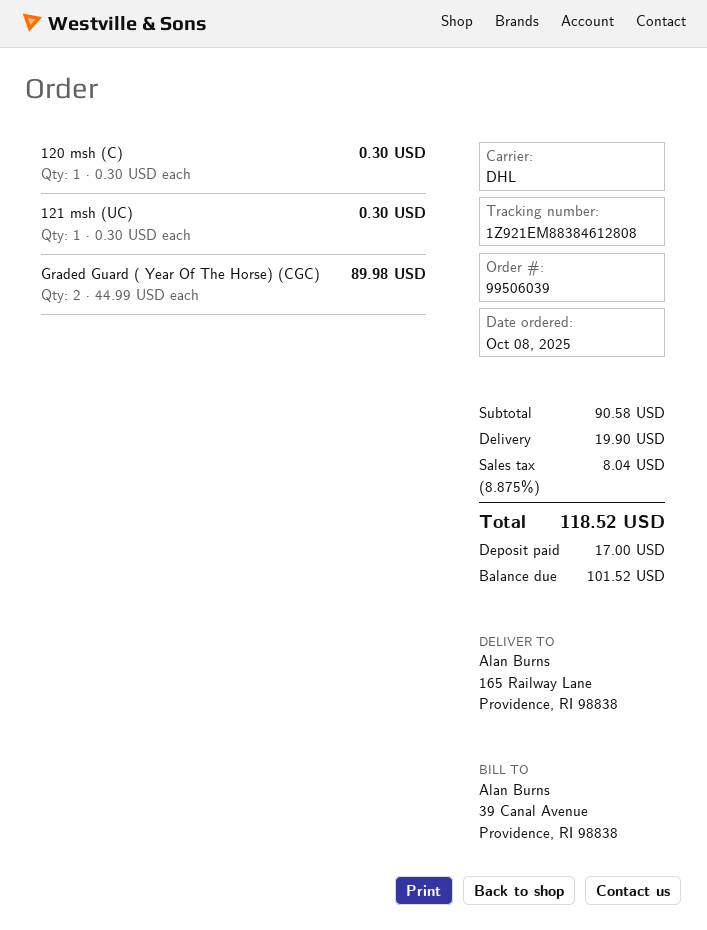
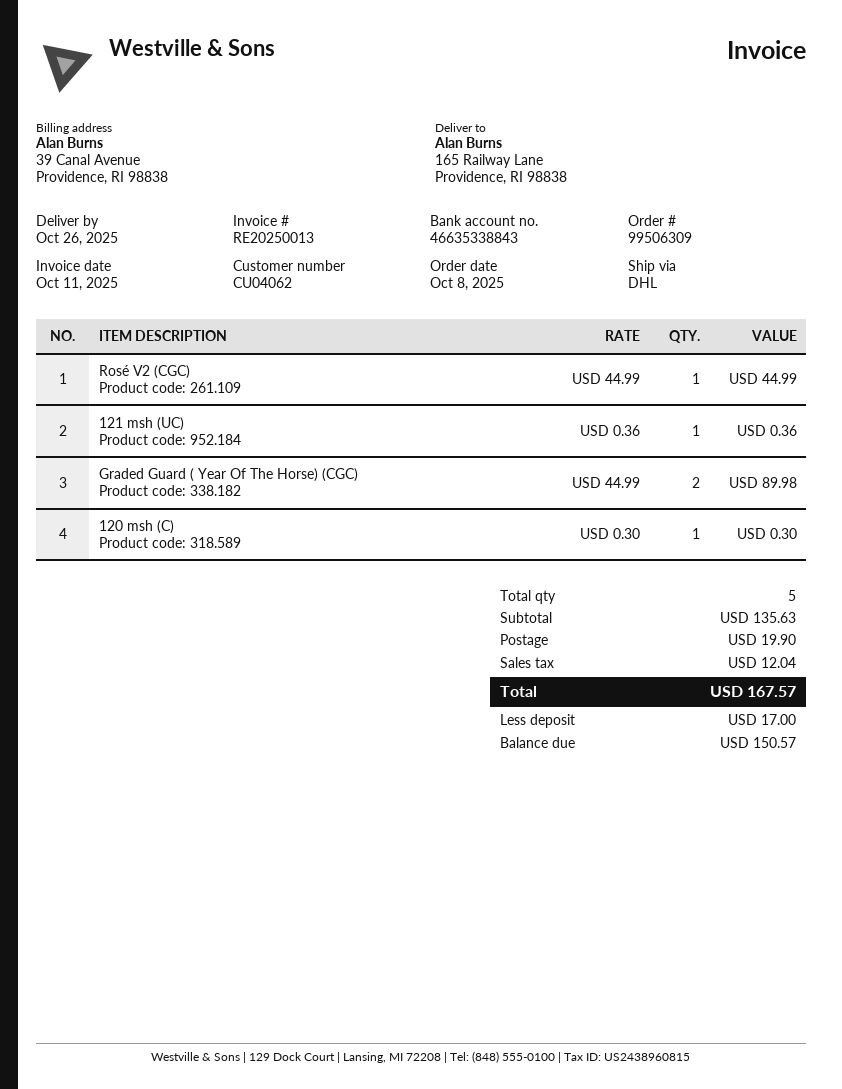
order number: 99506039 -> 99506309
121 msh (UC): 1 x 0.30 = 0.30 -> 1 x 0.36 = 0.36
Rosé V2 (CGC): none -> 1 x 44.99 = 44.99
subtotal: 90.58 -> 135.63
tax: 8.04 -> 12.04
total: 118.52 -> 167.57
balance: 101.52 -> 150.57

